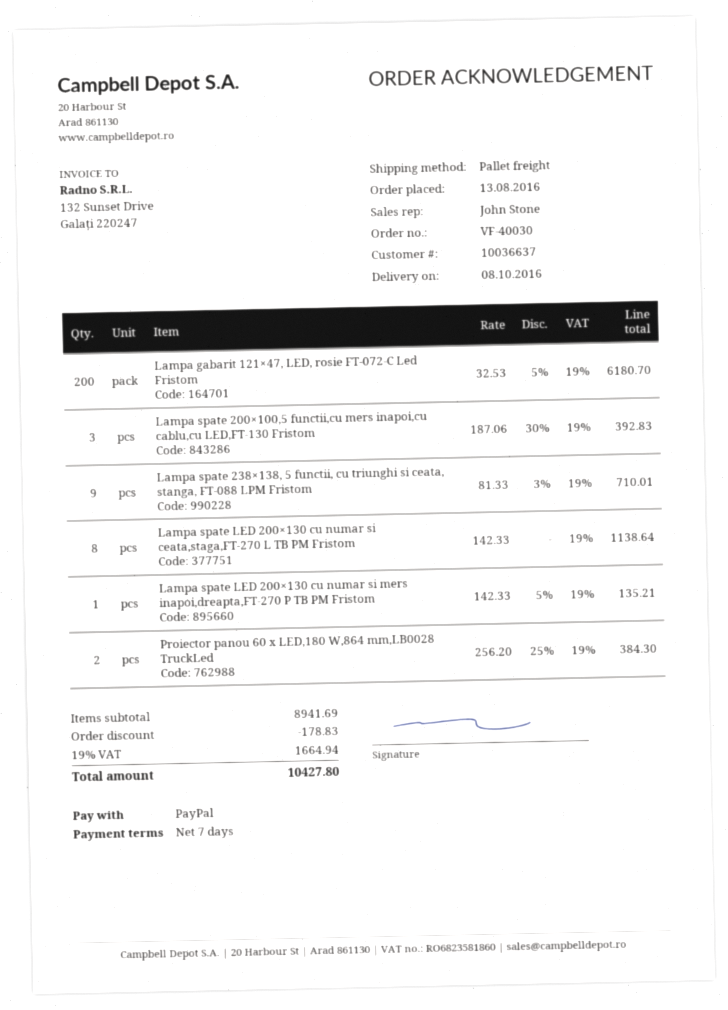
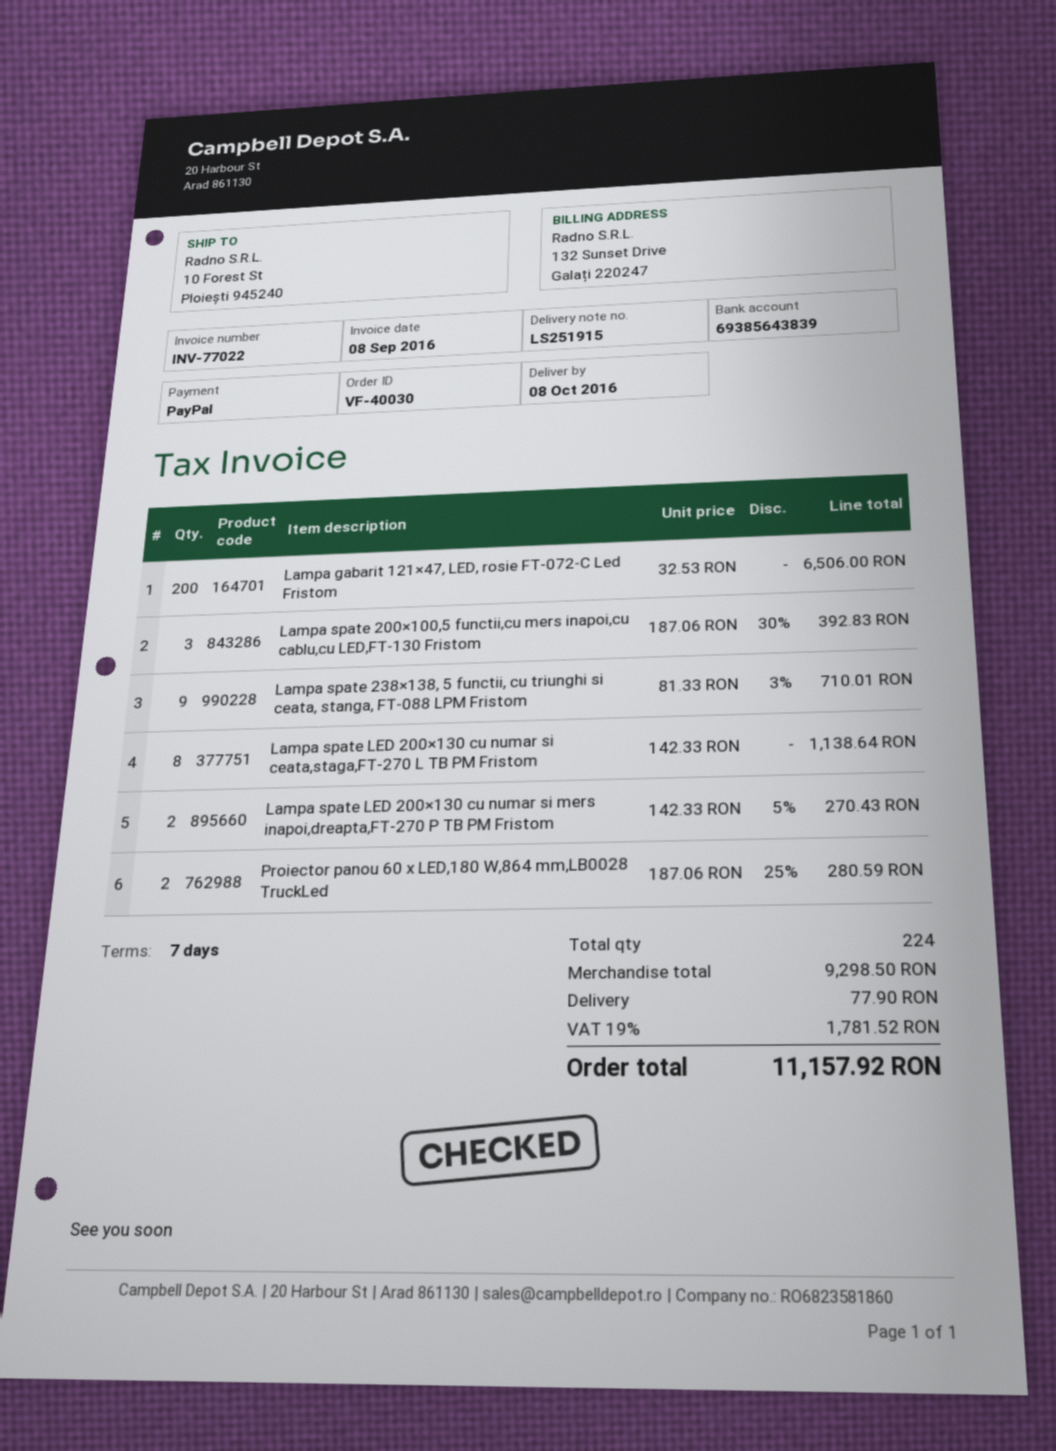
Lampa gabarit 121×47, LED, rosie FT-072-C Led Fristom: 200 x 32.53 - 5% = 6180.70 -> 200 x 32.53 = 6506.00
Lampa spate LED 200×130 cu numar si mers inapoi,dreapta,FT-270 P TB PM Fristom: 1 x 142.33 - 5% = 135.21 -> 2 x 142.33 - 5% = 270.43
Proiector panou 60 x LED,180 W,864 mm,LB0028 TruckLed: 2 x 256.20 - 25% = 384.30 -> 2 x 187.06 - 25% = 280.59
subtotal: 8941.69 -> 9298.50
discount: 178.83 -> none
shipping: none -> 77.90
tax: 19% = 1664.94 -> 19% = 1781.52
total: 10427.80 -> 11157.92

